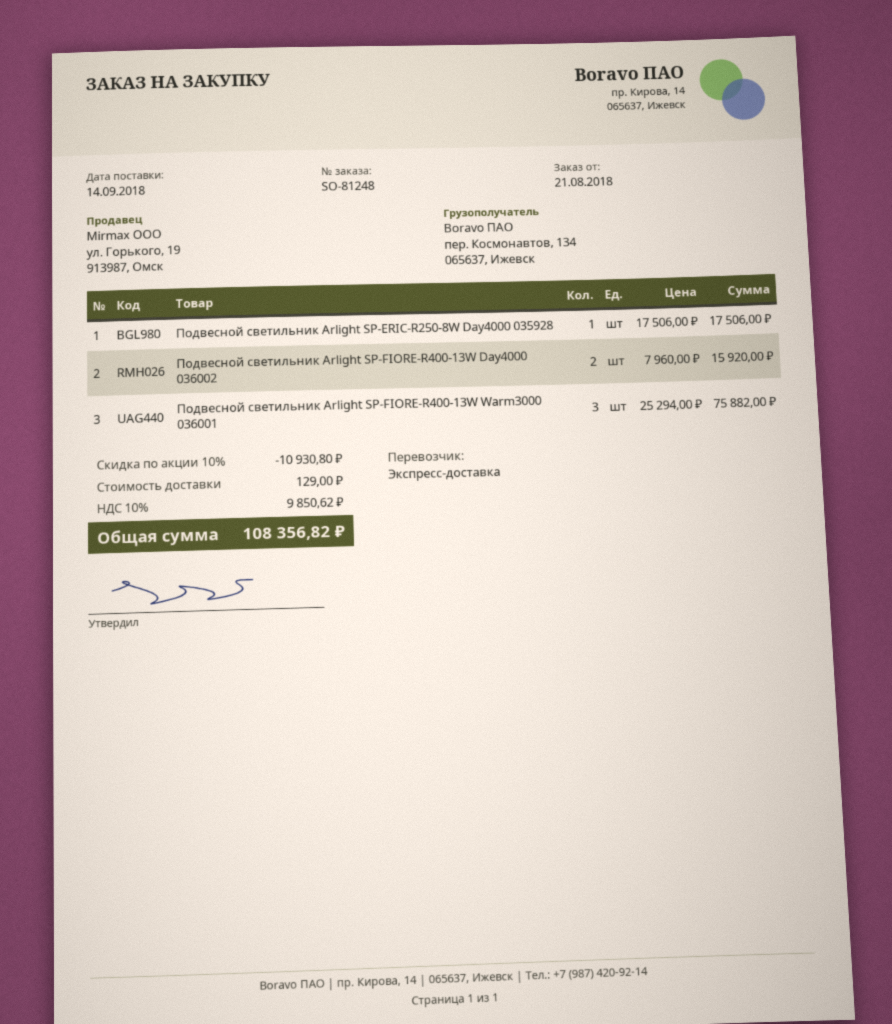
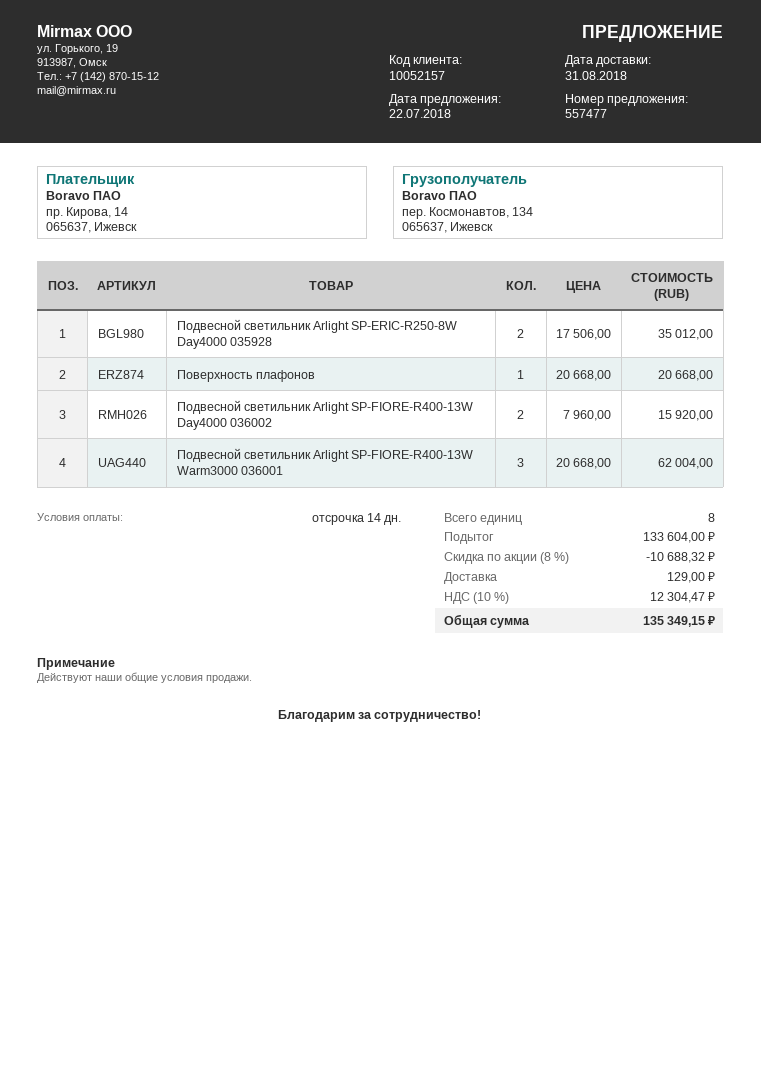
delivery date: 2018-09-14 -> 2018-08-31
Подвесной светильник Arlight SP-ERIC-R250-8W Day4000 035928: 1 x 17506.00 = 17506.00 -> 2 x 17506.00 = 35012.00
Подвесной светильник Arlight SP-FIORE-R400-13W Warm3000 036001: 3 x 25294.00 = 75882.00 -> 3 x 20668.00 = 62004.00
Поверхность плафонов: none -> 1 x 20668.00 = 20668.00
discount: 10% = 10930.80 -> 8% = 10688.32
tax: 10% = 9850.62 -> 10% = 12304.47
total: 108356.82 -> 135349.15

